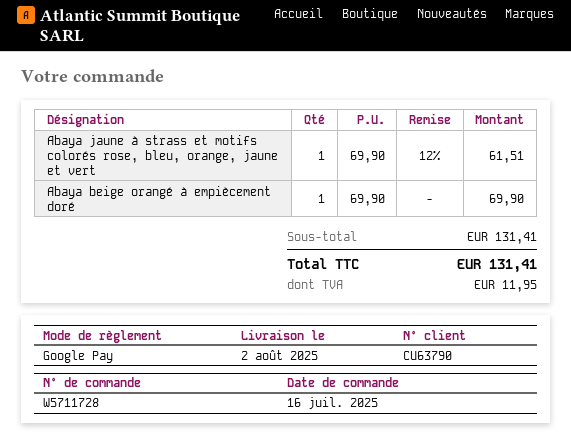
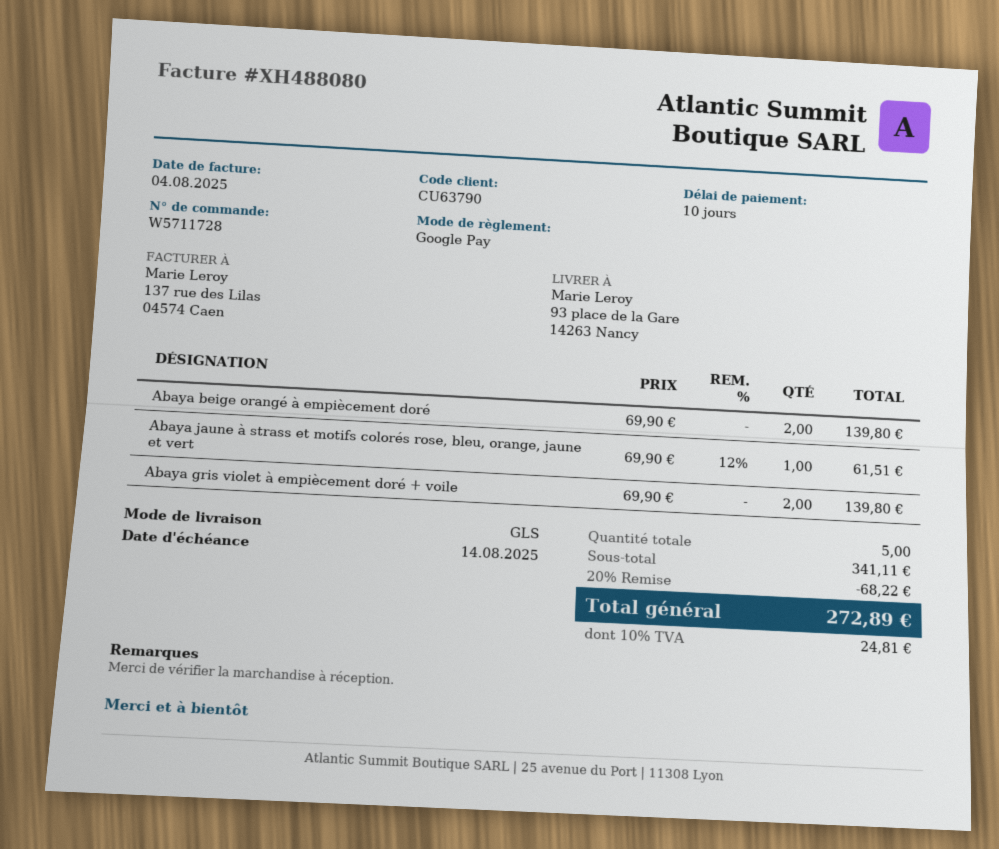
Abaya beige orangé à empiècement doré: 1 x 69.90 = 69.90 -> 2 x 69.90 = 139.80
Abaya gris violet à empiècement doré + voile: none -> 2 x 69.90 = 139.80
subtotal: 131.41 -> 341.11
discount: none -> 20% = 68.22
tax: 11.95 -> 24.81
total: 131.41 -> 272.89

